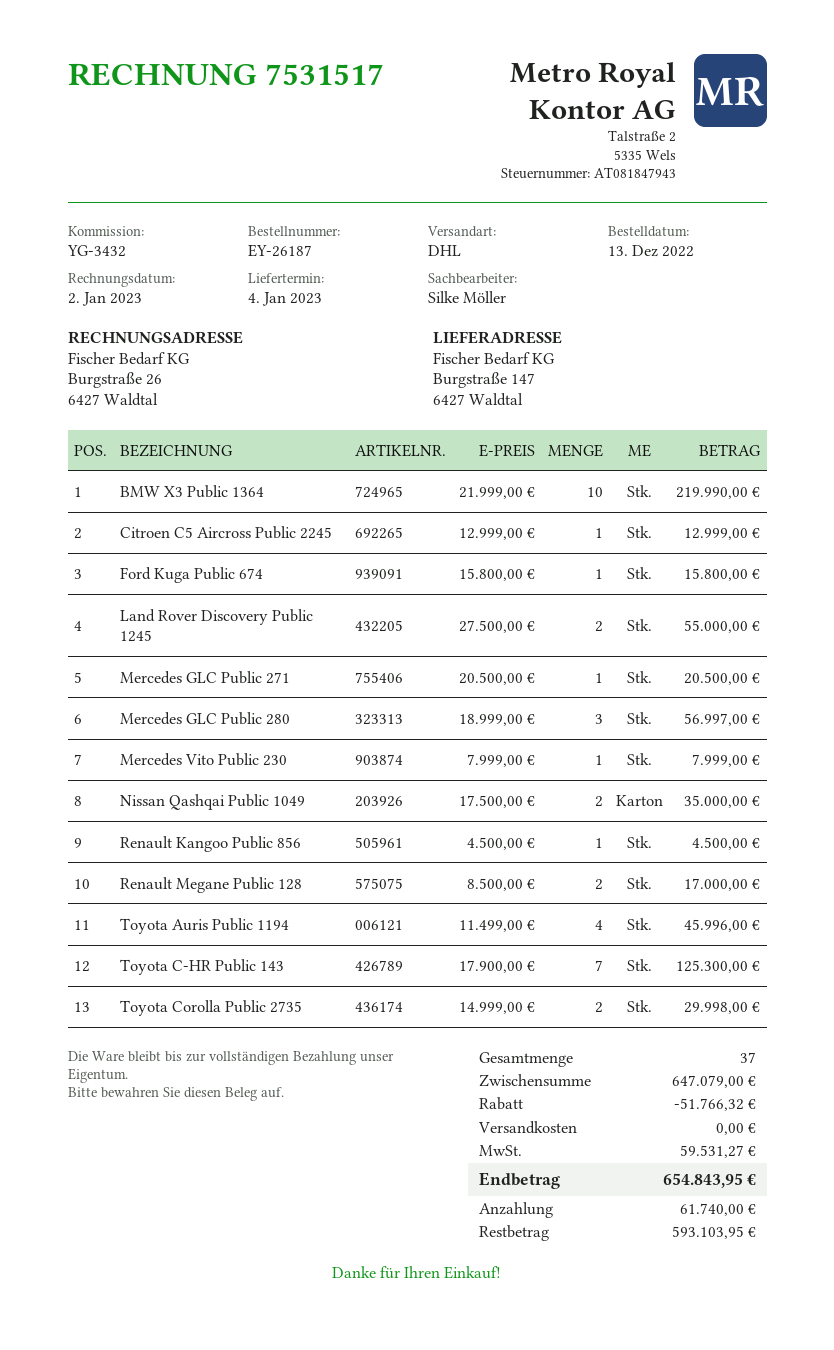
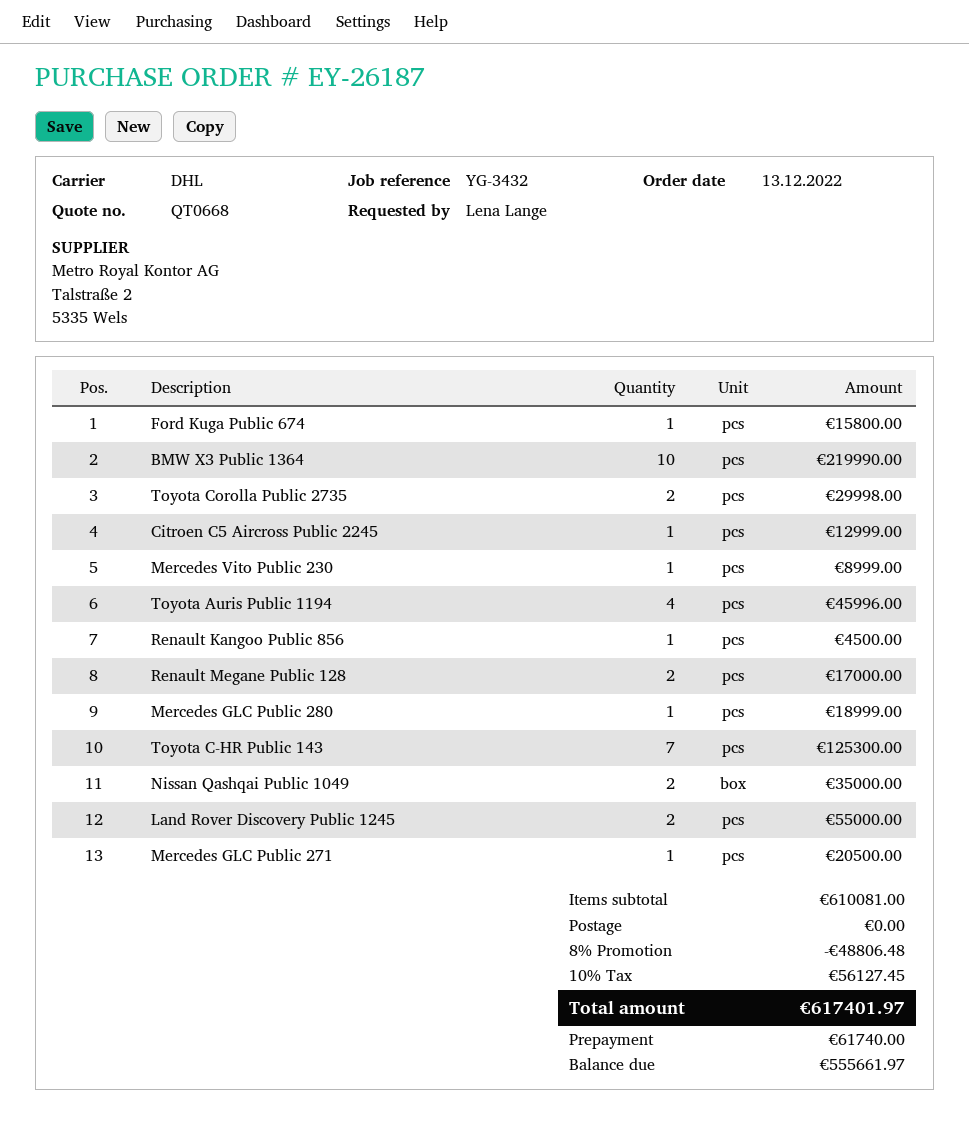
Mercedes GLC Public 280: 3 for 56997.00 -> 1 for 18999.00
Mercedes Vito Public 230: 1 for 7999.00 -> 1 for 8999.00
subtotal: 647079.00 -> 610081.00
discount: 51766.32 -> 48806.48
tax: 59531.27 -> 56127.45
total: 654843.95 -> 617401.97
balance: 593103.95 -> 555661.97

